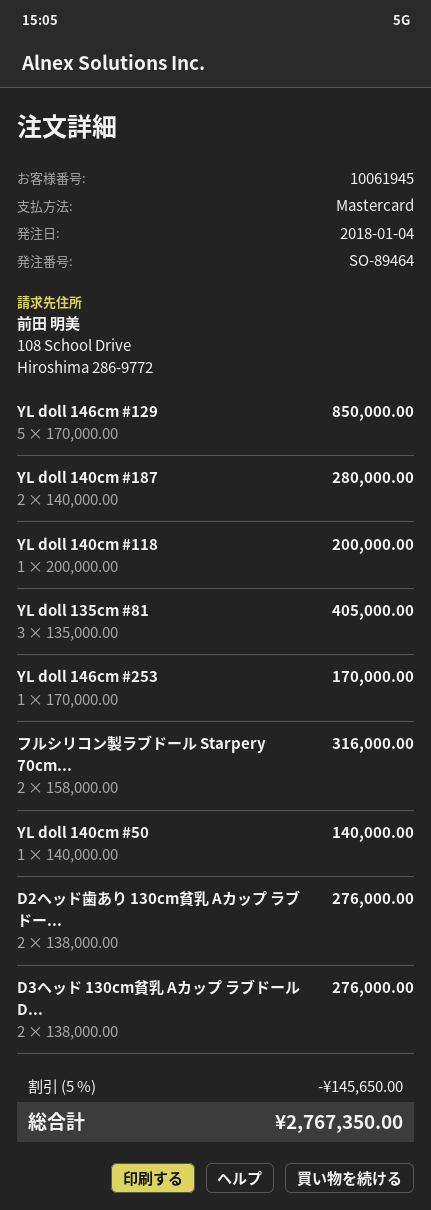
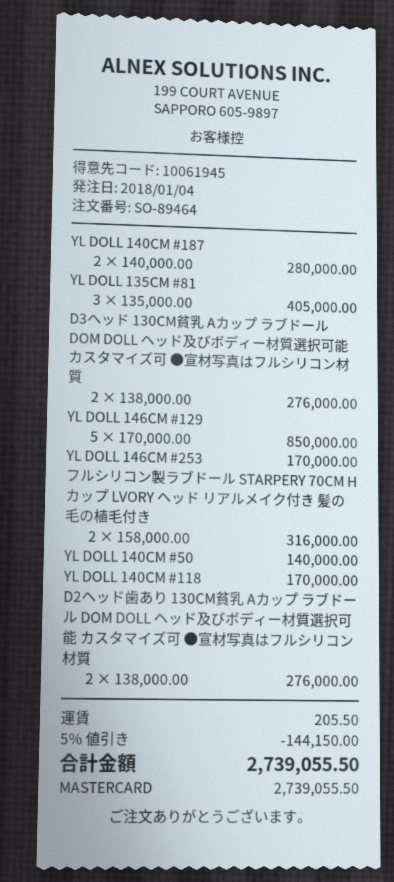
YL doll 140cm #118: 1 x 200000.00 = 200000.00 -> 1 x 170000.00 = 170000.00
discount: 5% = 145650.00 -> 5% = 144150.00
shipping: none -> 205.50
total: 2767350.00 -> 2739055.50

